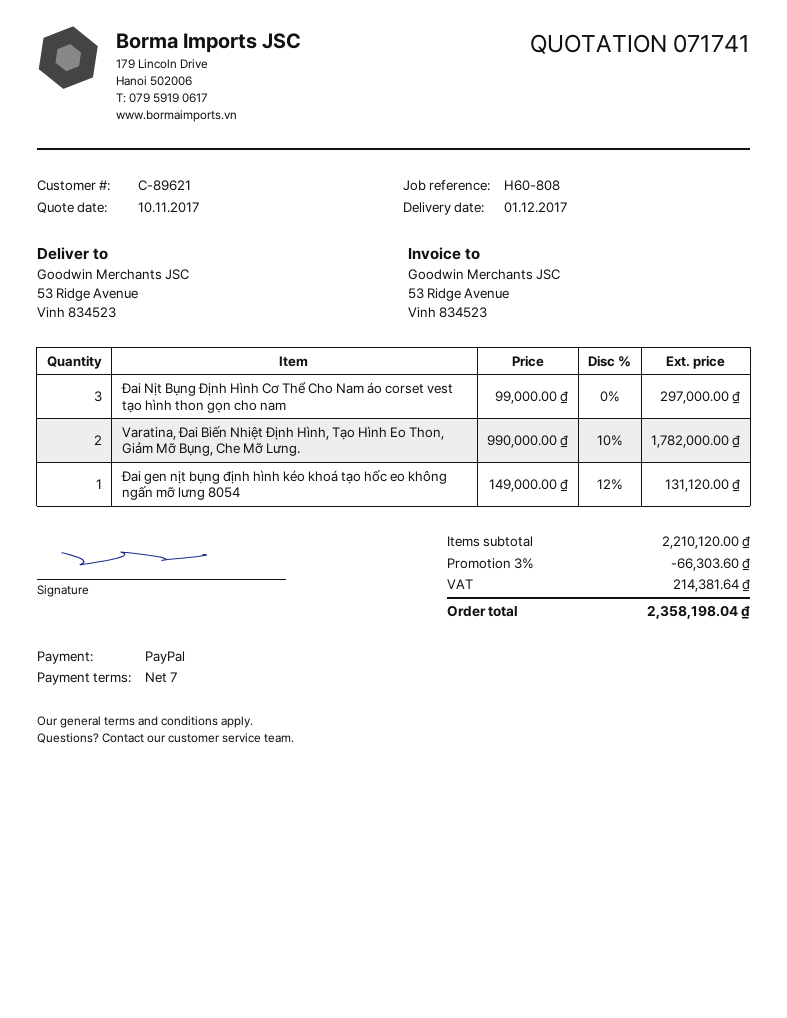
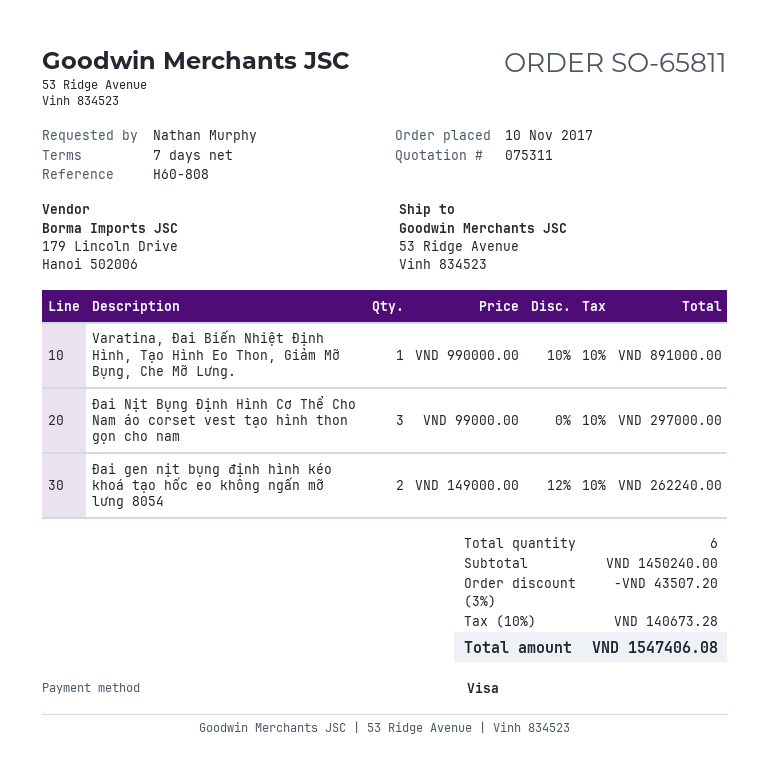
quote number: 071741 -> 075311
payment method: PayPal -> Visa
Varatina, Đai Biến Nhiệt Định Hình, Tạo Hình Eo Thon, Giảm Mỡ Bụng, Che Mỡ Lưng.: 2 x 990000.00 - 10% = 1782000.00 -> 1 x 990000.00 - 10% = 891000.00
Đai gen nịt bụng định hình kéo khoá tạo hốc eo không ngấn mỡ lưng 8054: 1 x 149000.00 - 12% = 131120.00 -> 2 x 149000.00 - 12% = 262240.00
subtotal: 2210120.00 -> 1450240.00
discount: 3% = 66303.60 -> 3% = 43507.20
tax: 214381.64 -> 140673.28
total: 2358198.04 -> 1547406.08

